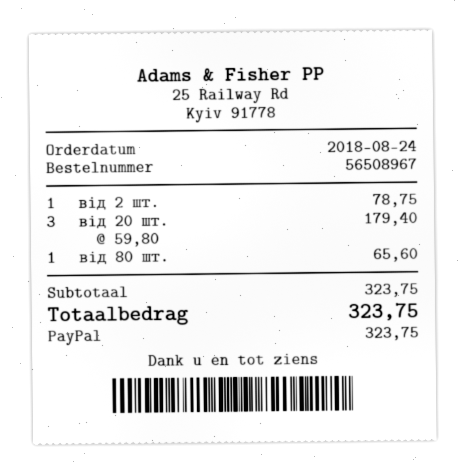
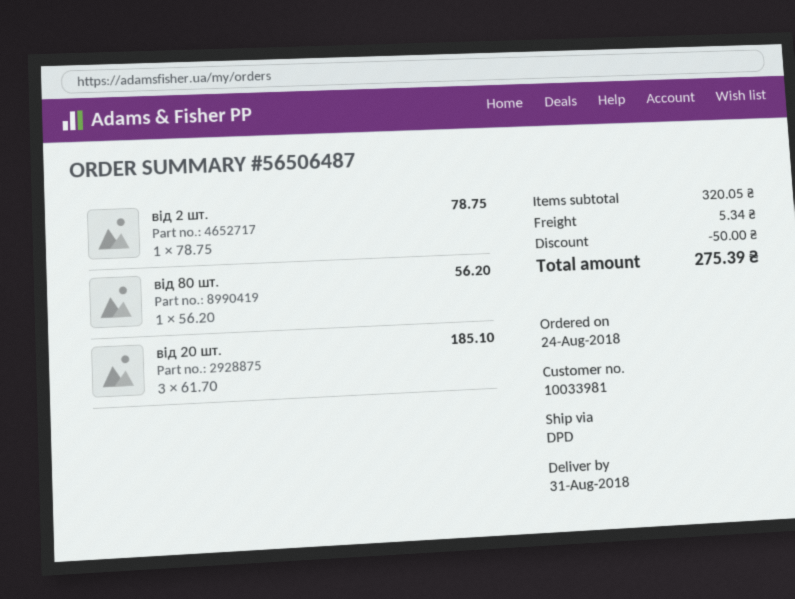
order number: 56508967 -> 56506487
від 20 шт.: 3 x 59.80 = 179.40 -> 3 x 61.70 = 185.10
від 80 шт.: 1 x 65.60 = 65.60 -> 1 x 56.20 = 56.20
subtotal: 323.75 -> 320.05
discount: none -> 50.00
shipping: none -> 5.34
total: 323.75 -> 275.39

